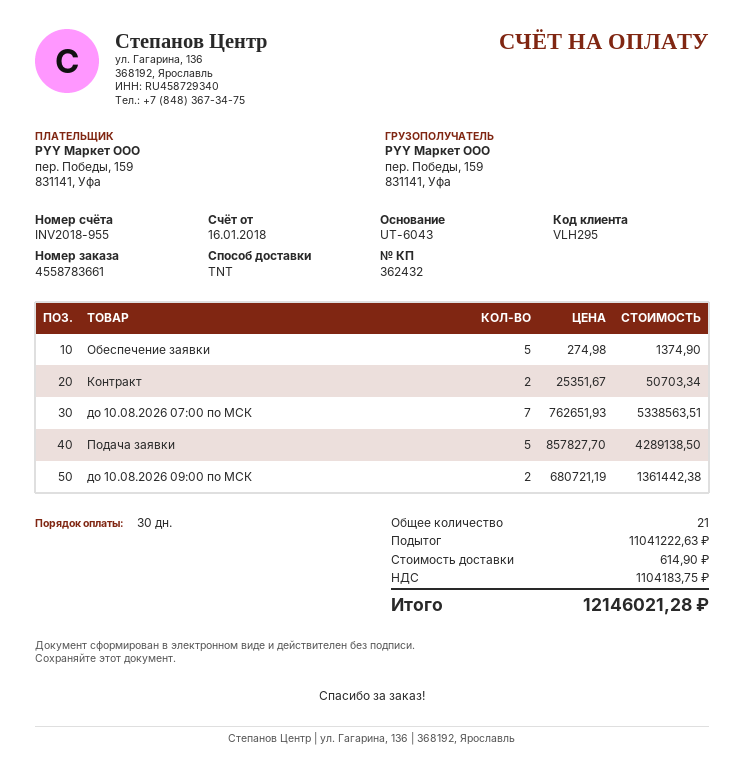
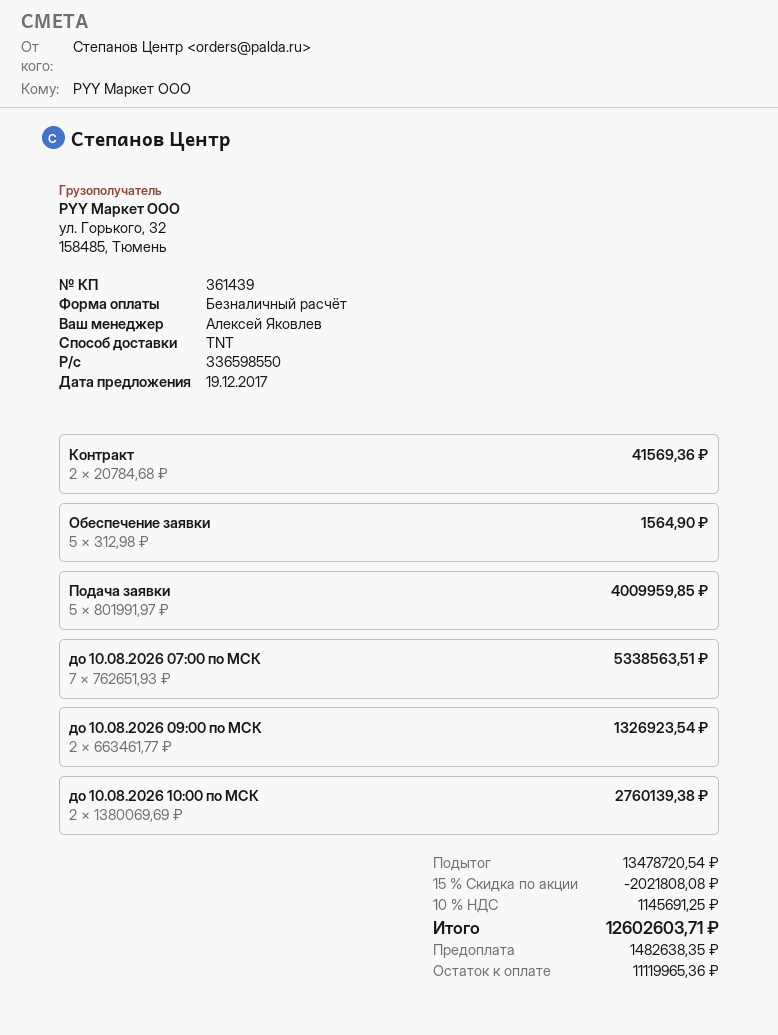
quote number: 362432 -> 361439
ship to: пер. Победы, 159, 831141, Уфа -> ул. Горького, 32, 158485, Тюмень
Обеспечение заявки: 5 x 274.98 = 1374.90 -> 5 x 312.98 = 1564.90
Контракт: 2 x 25351.67 = 50703.34 -> 2 x 20784.68 = 41569.36
Подача заявки: 5 x 857827.70 = 4289138.50 -> 5 x 801991.97 = 4009959.85
до 10.08.2026 09:00 по МСК: 2 x 680721.19 = 1361442.38 -> 2 x 663461.77 = 1326923.54
до 10.08.2026 10:00 по МСК: none -> 2 x 1380069.69 = 2760139.38
subtotal: 11041222.63 -> 13478720.54
discount: none -> 15% = 2021808.08
shipping: 614.90 -> none
tax: 1104183.75 -> 1145691.25
total: 12146021.28 -> 12602603.71

